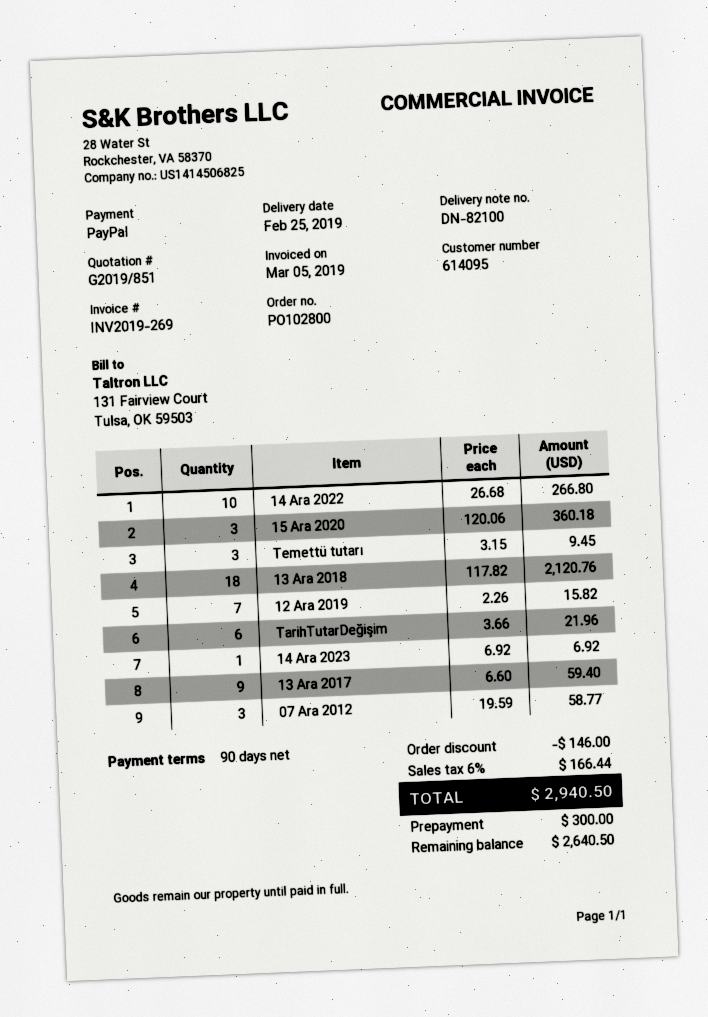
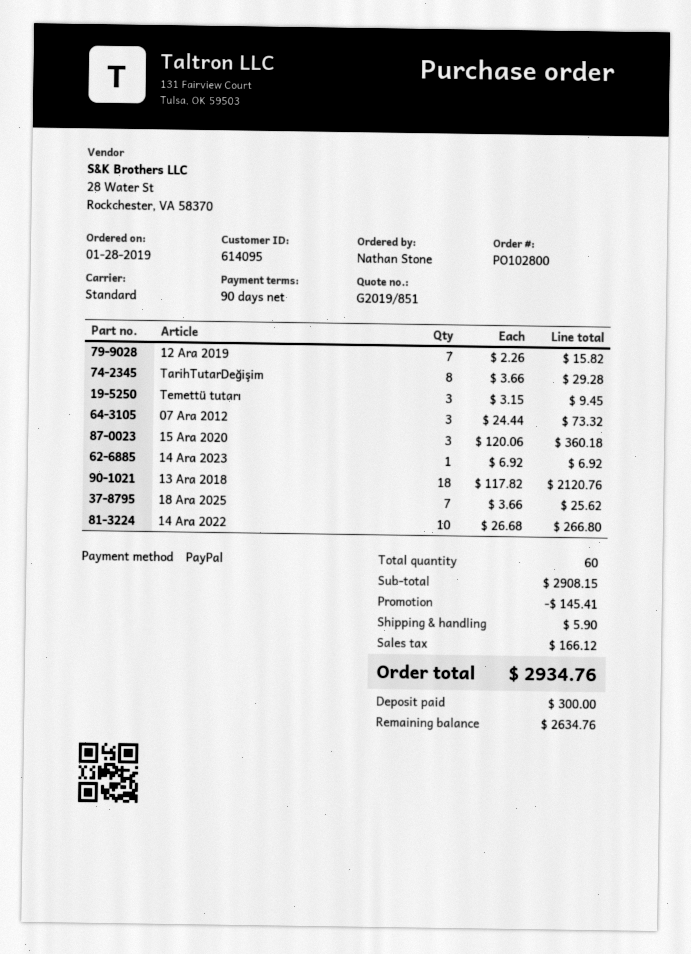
TarihTutarDeğişim: 6 x 3.66 = 21.96 -> 8 x 3.66 = 29.28
13 Ara 2017: 9 x 6.60 = 59.40 -> none
07 Ara 2012: 3 x 19.59 = 58.77 -> 3 x 24.44 = 73.32
18 Ara 2025: none -> 7 x 3.66 = 25.62
discount: 146.00 -> 145.41
shipping: none -> 5.90
tax: 166.44 -> 166.12
total: 2940.50 -> 2934.76
balance: 2640.50 -> 2634.76

